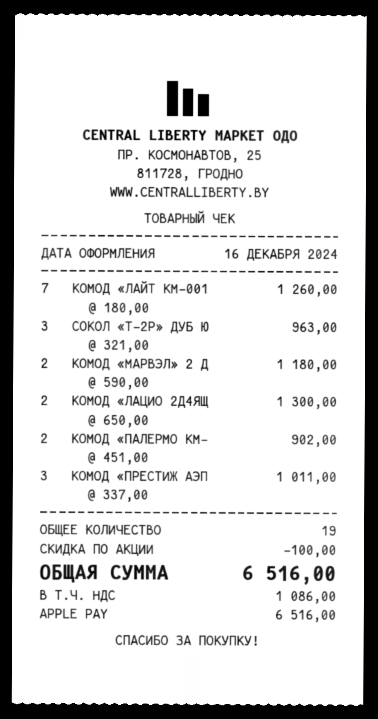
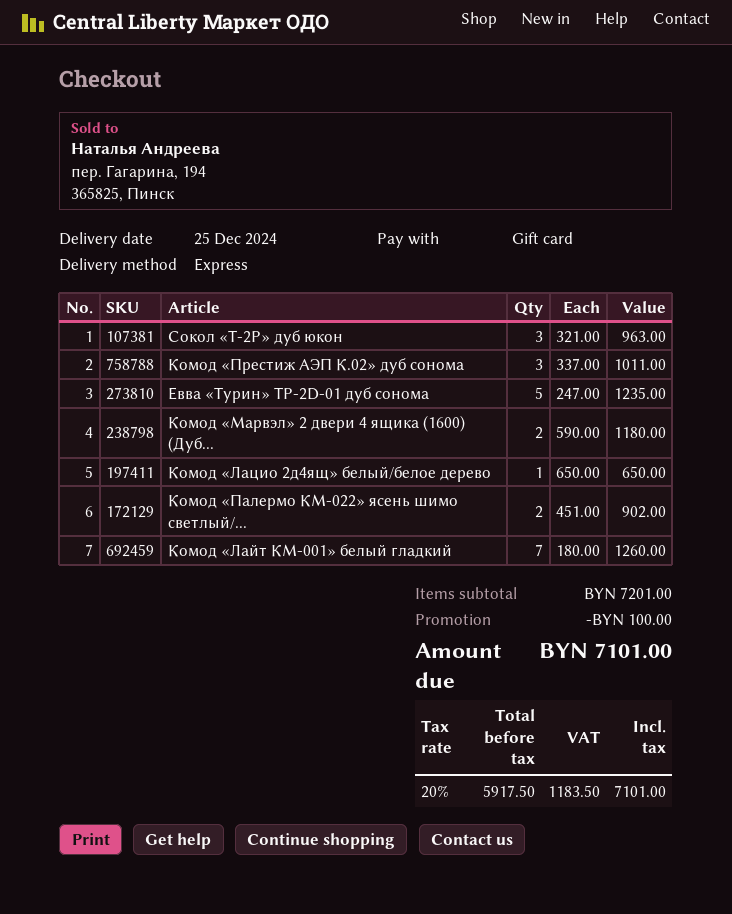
payment method: Apple Pay -> gift card
КОМОД «ЛАЦИО 2Д4ЯЩ: 2 x 650.00 = 1300.00 -> 1 x 650.00 = 650.00
Евва «Турин» ТР-2D-01 дуб сонома: none -> 5 x 247.00 = 1235.00
tax: 1086.00 -> 1183.50
total: 6516.00 -> 7101.00

